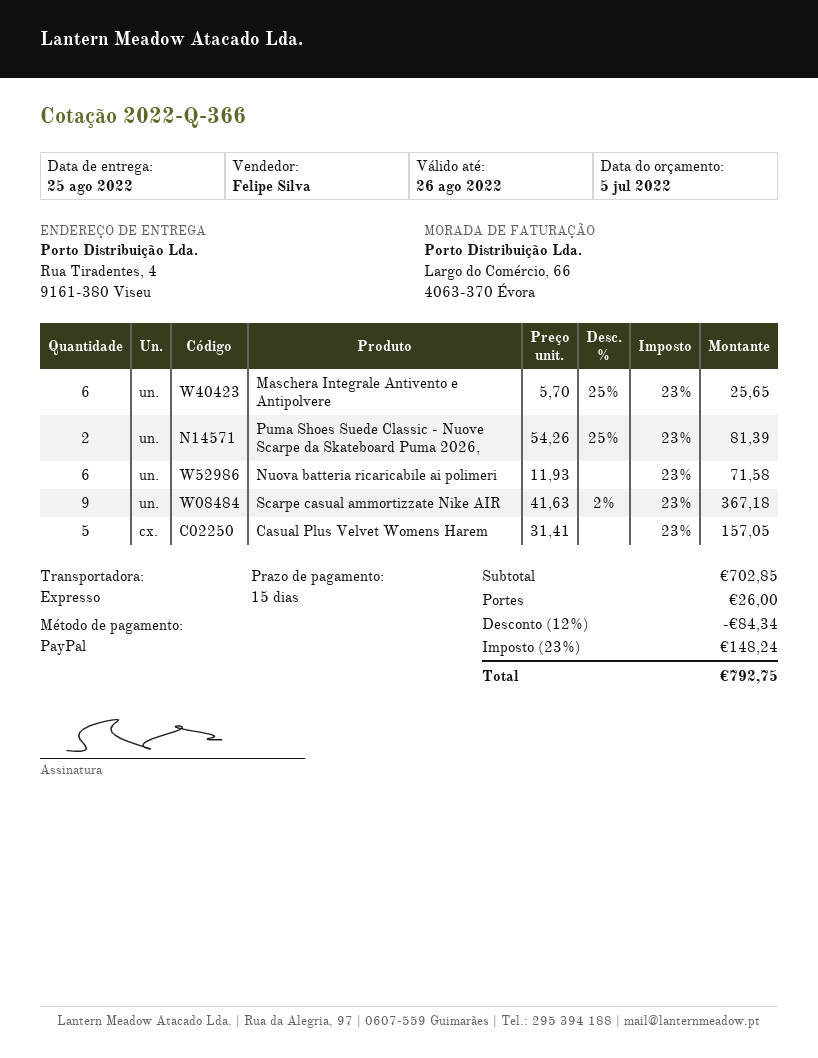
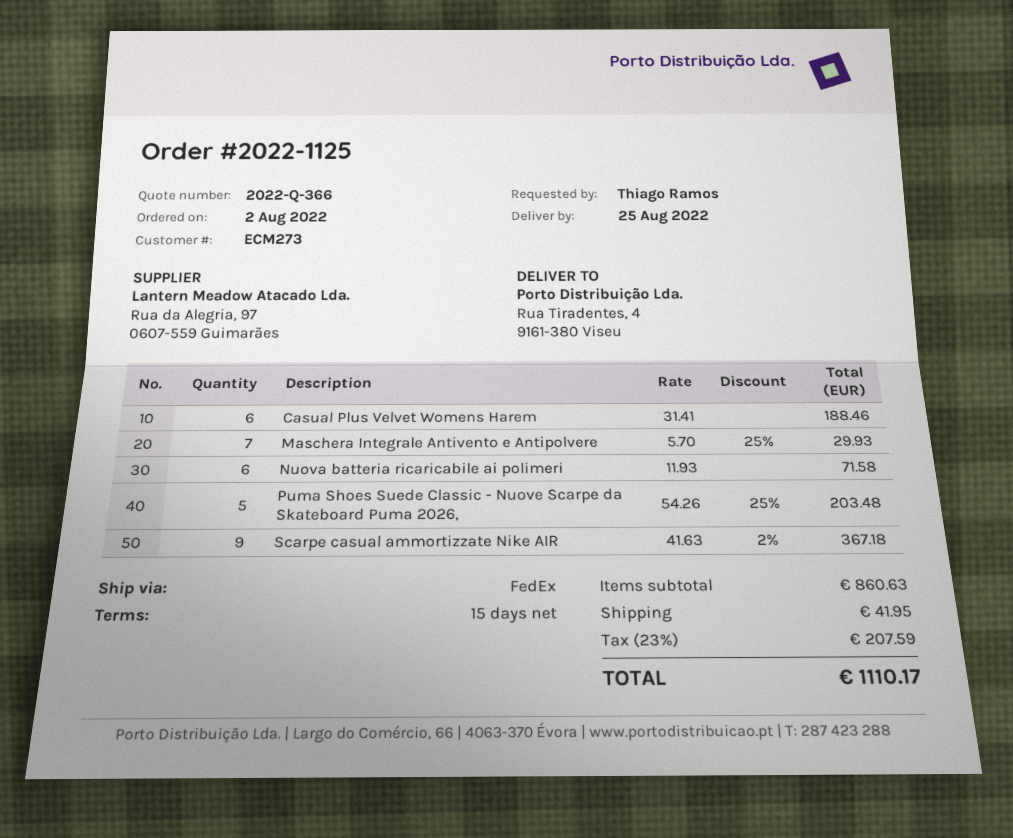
shipping method: express -> FedEx
Maschera Integrale Antivento e Antipolvere: 6 x 5.70 - 25% = 25.65 -> 7 x 5.70 - 25% = 29.93
Puma Shoes Suede Classic - Nuove Scarpe da Skateboard Puma 2026,: 2 x 54.26 - 25% = 81.39 -> 5 x 54.26 - 25% = 203.48
Casual Plus Velvet Womens Harem: 5 x 31.41 = 157.05 -> 6 x 31.41 = 188.46
subtotal: 702.85 -> 860.63
discount: 12% = 84.34 -> none
shipping: 26.00 -> 41.95
tax: 23% = 148.24 -> 23% = 207.59
total: 792.75 -> 1110.17

